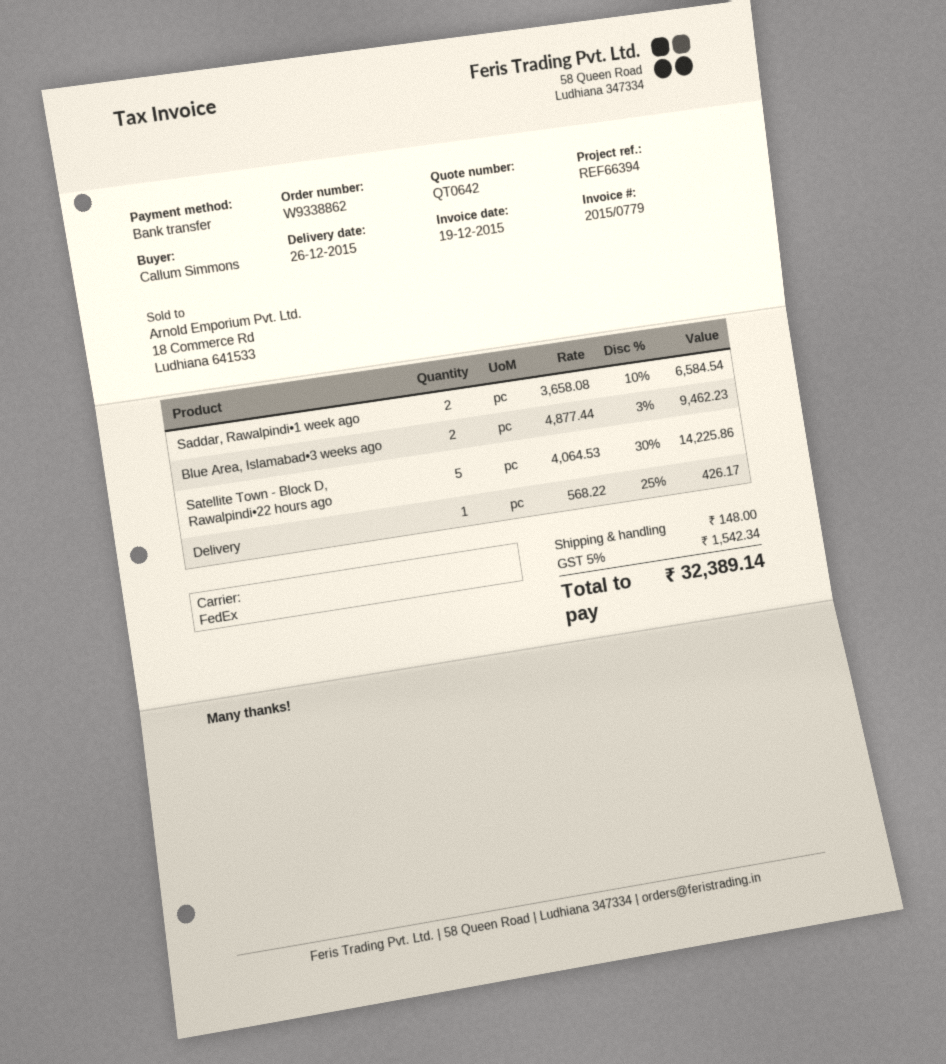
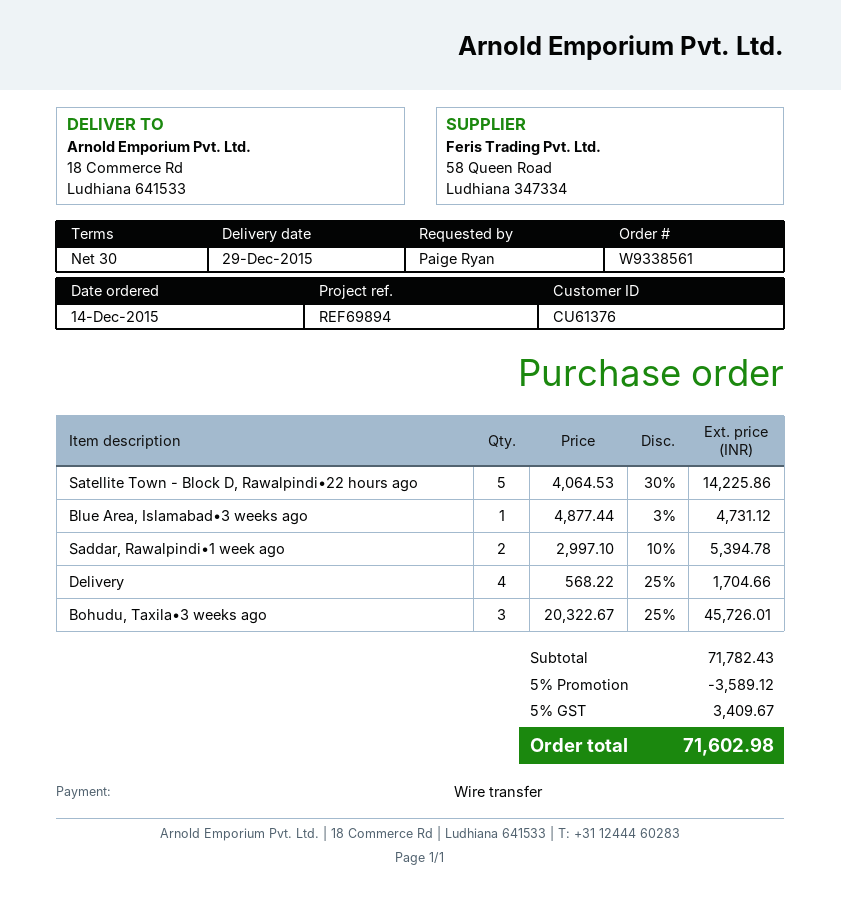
order number: W9338862 -> W9338561
delivery date: 2015-12-26 -> 2015-12-29
reference: REF66394 -> REF69894
ordered by: Callum Simmons -> Paige Ryan
Saddar, Rawalpindi•1 week ago: 2 x 3658.08 - 10% = 6584.54 -> 2 x 2997.10 - 10% = 5394.78
Blue Area, Islamabad•3 weeks ago: 2 x 4877.44 - 3% = 9462.23 -> 1 x 4877.44 - 3% = 4731.12
Delivery: 1 x 568.22 - 25% = 426.17 -> 4 x 568.22 - 25% = 1704.66
Bohudu, Taxila•3 weeks ago: none -> 3 x 20322.67 - 25% = 45726.01
discount: none -> 5% = 3589.12
shipping: 148.00 -> none
tax: 5% = 1542.34 -> 5% = 3409.67
total: 32389.14 -> 71602.98

